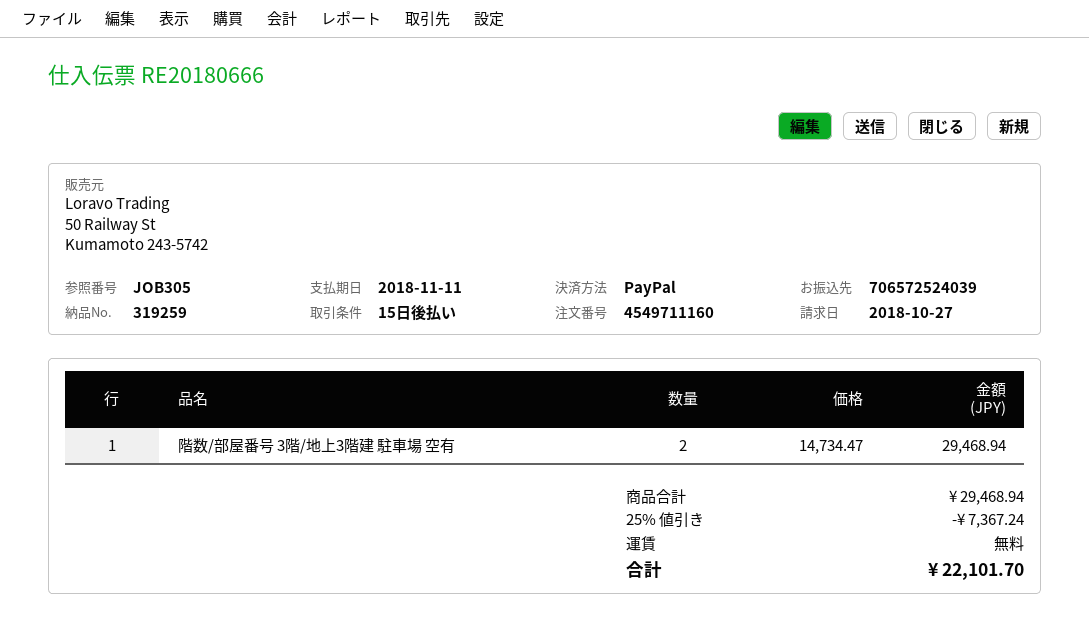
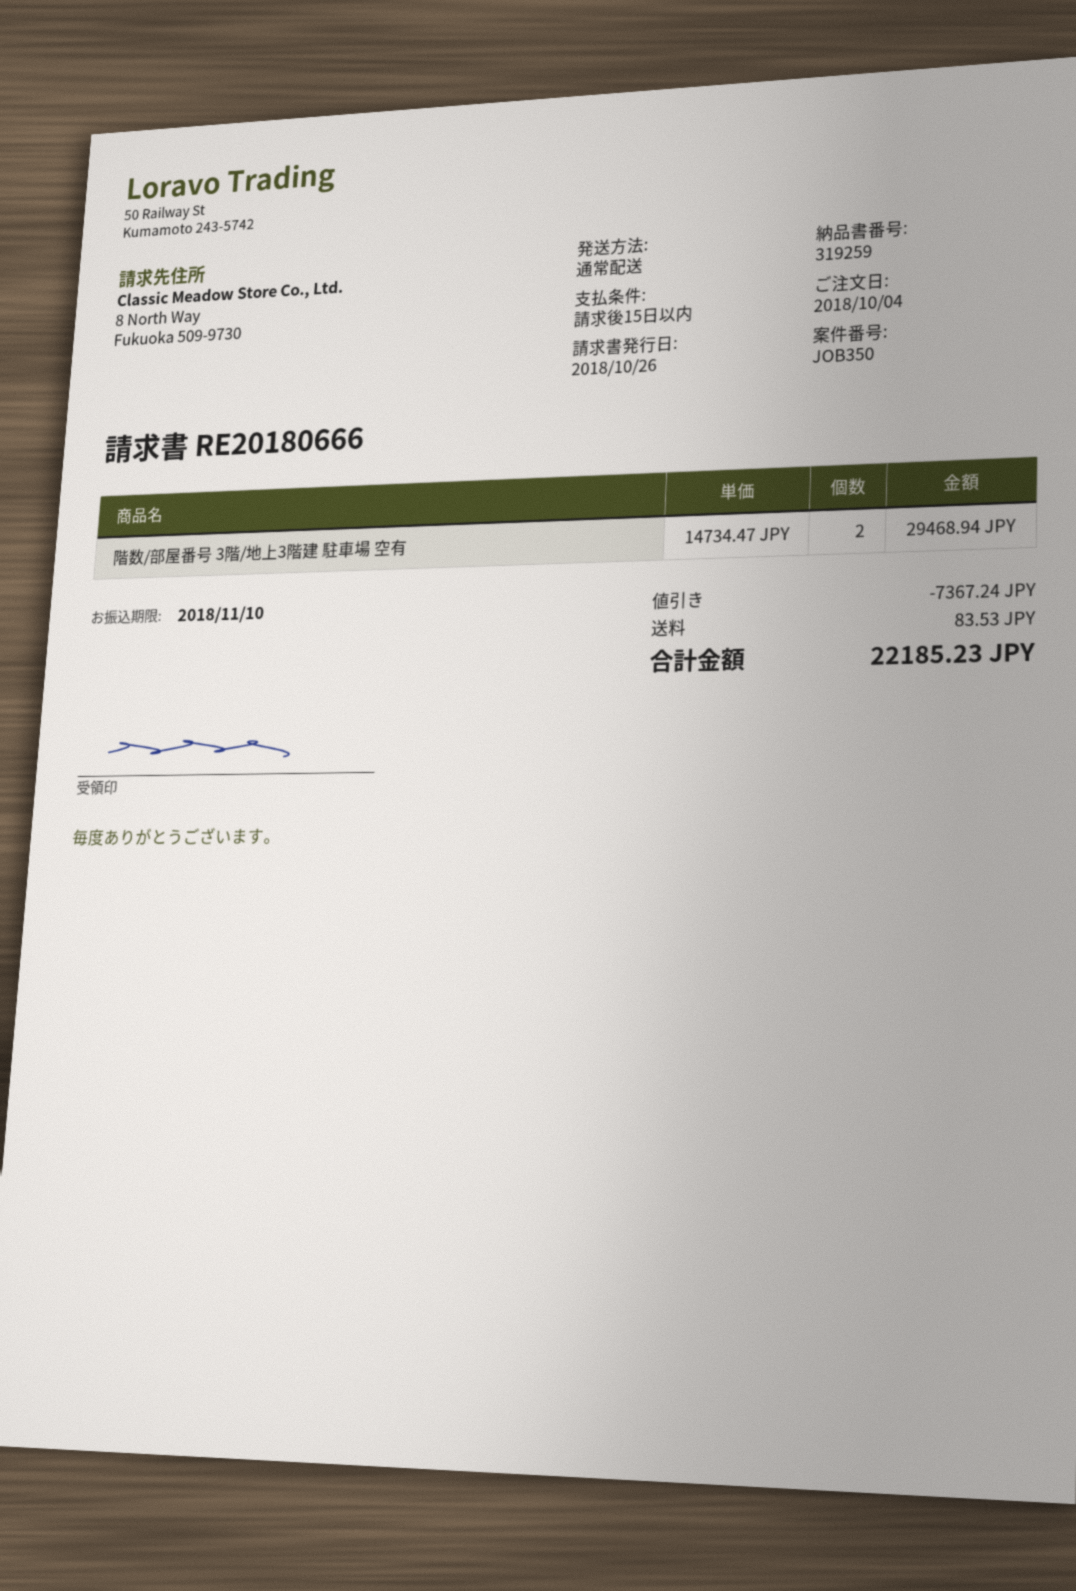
invoice date: 2018-10-27 -> 2018-10-26
due date: 2018-11-11 -> 2018-11-10
reference: JOB305 -> JOB350
shipping: 0.00 -> 83.53
total: 22101.70 -> 22185.23

